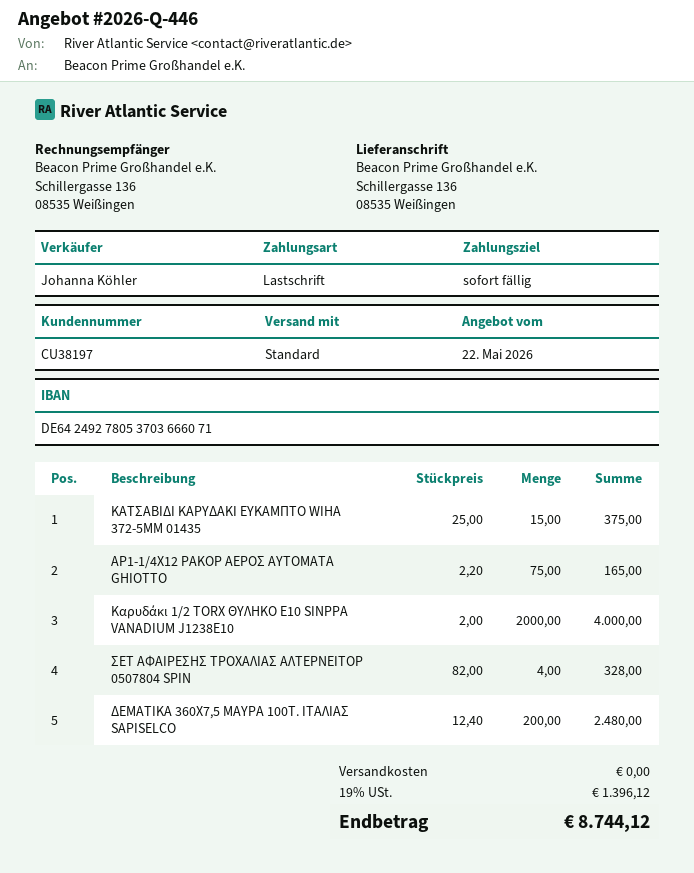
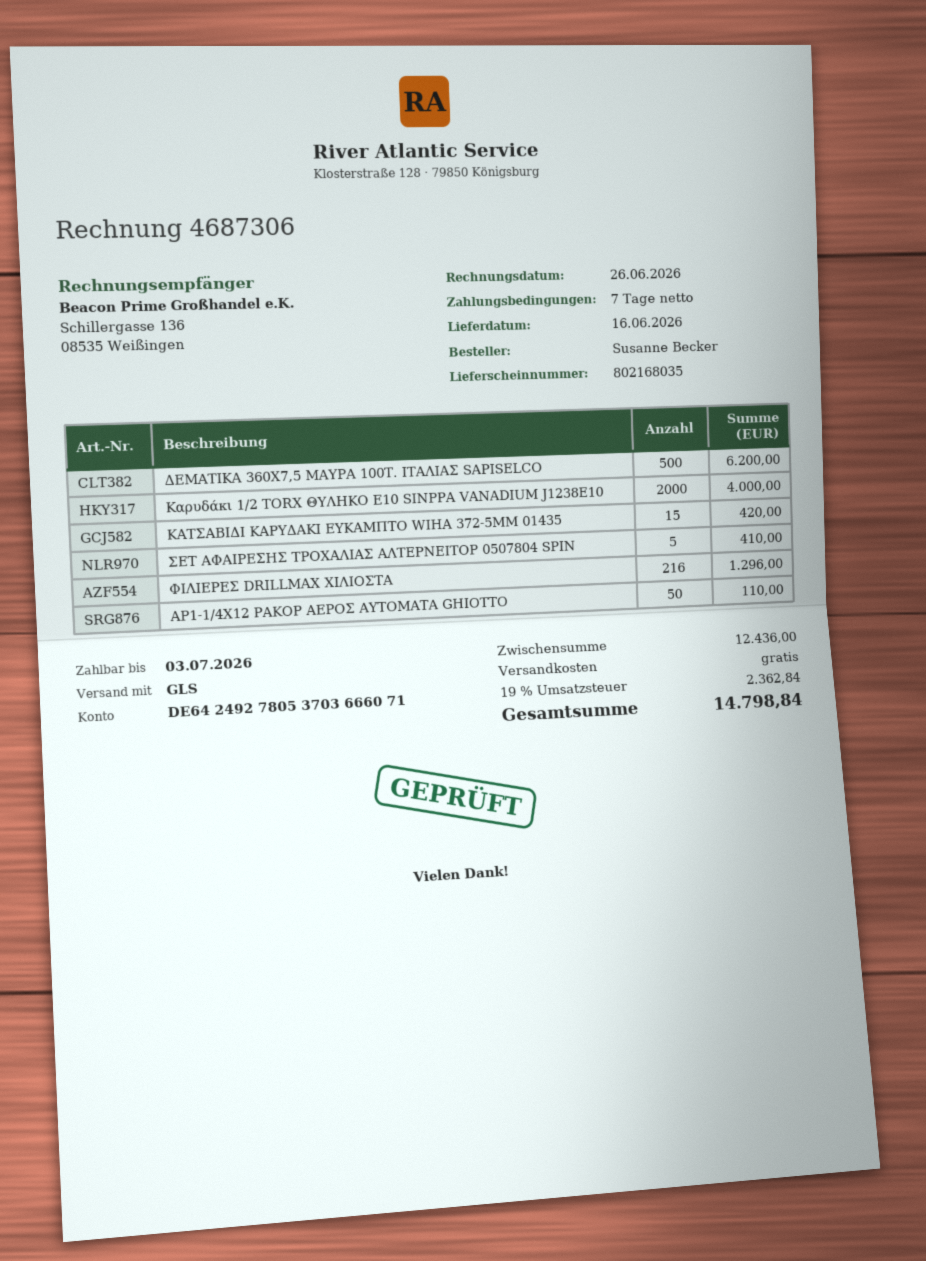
payment terms: on receipt -> 7 days
shipping method: standard -> GLS
ΚΑΤΣΑΒΙΔΙ ΚΑΡΥΔΑΚΙ ΕΥΚΑΜΠΤΟ WIHA 372-5MM 01435: 15 for 375.00 -> 15 for 420.00
AP1-1/4X12 ΡΑΚΟΡ ΑΕΡΟΣ ΑΥΤΟΜΑΤΑ GHIOTTO: 75 for 165.00 -> 50 for 110.00
ΣΕΤ ΑΦΑΙΡΕΣΗΣ ΤΡΟΧΑΛΙΑΣ ΑΛΤΕΡΝΕΙΤΟΡ 0507804 SPIN: 4 for 328.00 -> 5 for 410.00
ΔΕΜΑΤΙΚΑ 360Χ7,5 ΜΑΥΡΑ 100Τ. ΙΤΑΛΙΑΣ SAPISELCO: 200 for 2480.00 -> 500 for 6200.00
ΦΙΛΙΕΡΕΣ DRILLMAX ΧΙΛΙΟΣΤΑ: none -> 216 for 1296.00
tax: 19% = 1396.12 -> 19% = 2362.84
total: 8744.12 -> 14798.84

